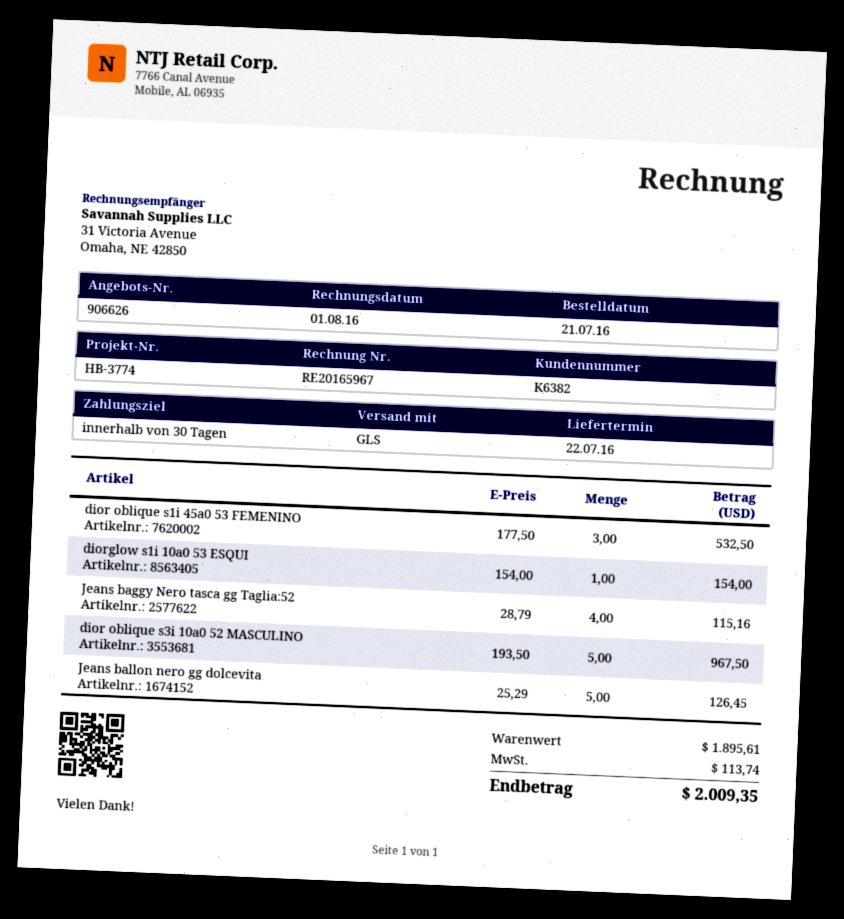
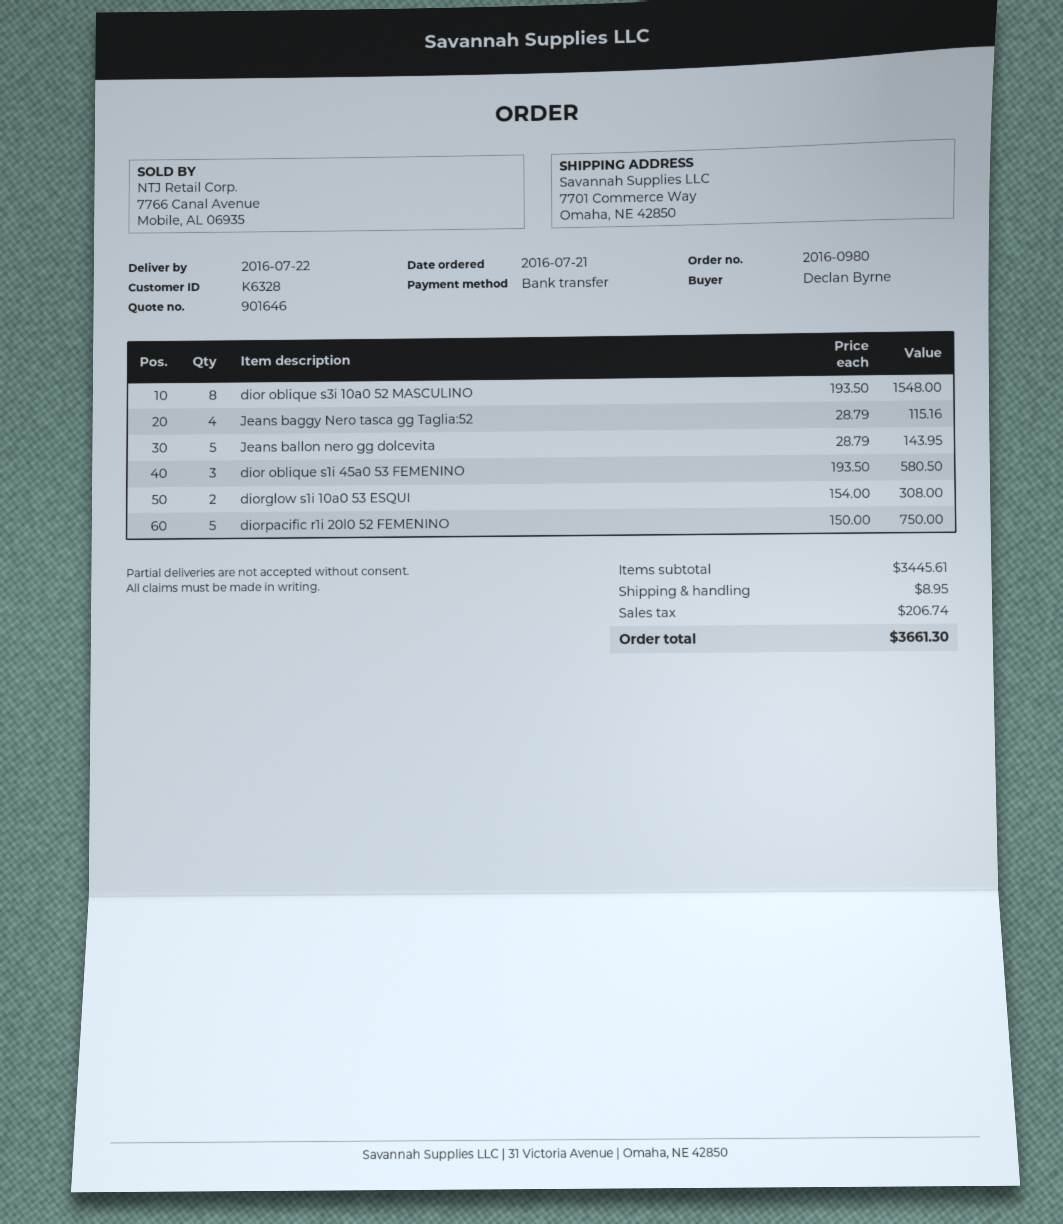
quote number: 906626 -> 901646
customer number: K6382 -> K6328
dior oblique s1i 45a0 53 FEMENINO: 3 x 177.50 = 532.50 -> 3 x 193.50 = 580.50
diorglow s1i 10a0 53 ESQUI: 1 x 154.00 = 154.00 -> 2 x 154.00 = 308.00
dior oblique s3i 10a0 52 MASCULINO: 5 x 193.50 = 967.50 -> 8 x 193.50 = 1548.00
Jeans ballon nero gg dolcevita: 5 x 25.29 = 126.45 -> 5 x 28.79 = 143.95
diorpacific r1i 20l0 52 FEMENINO: none -> 5 x 150.00 = 750.00
subtotal: 1895.61 -> 3445.61
shipping: none -> 8.95
tax: 113.74 -> 206.74
total: 2009.35 -> 3661.30

